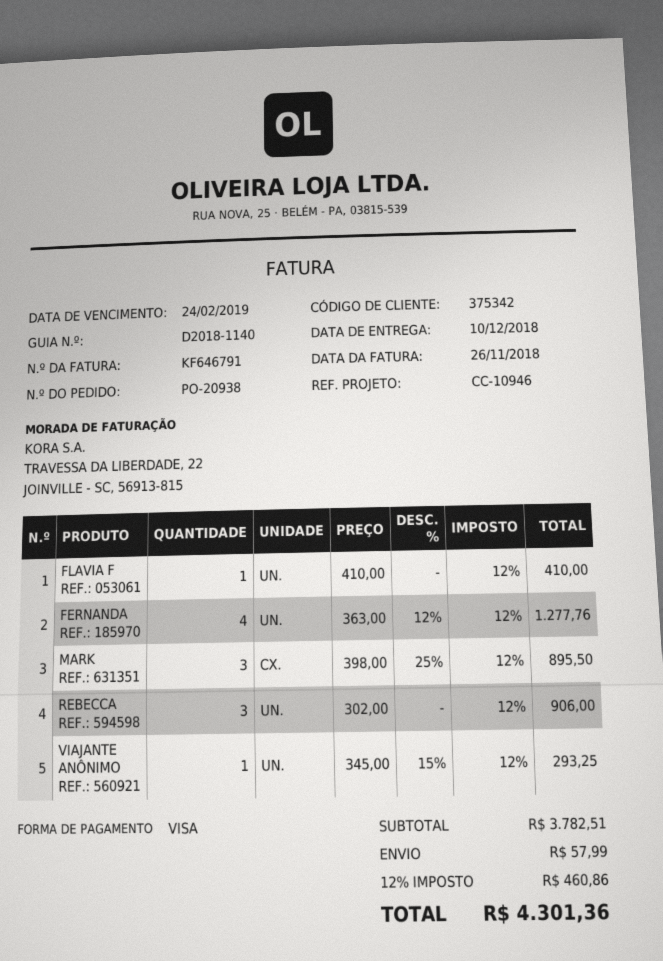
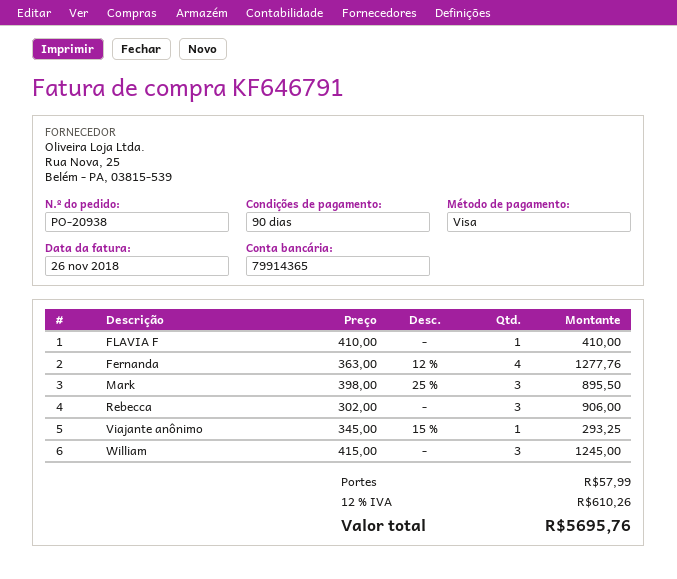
William: none -> 3 x 415.00 = 1245.00
tax: 12% = 460.86 -> 12% = 610.26
total: 4301.36 -> 5695.76

